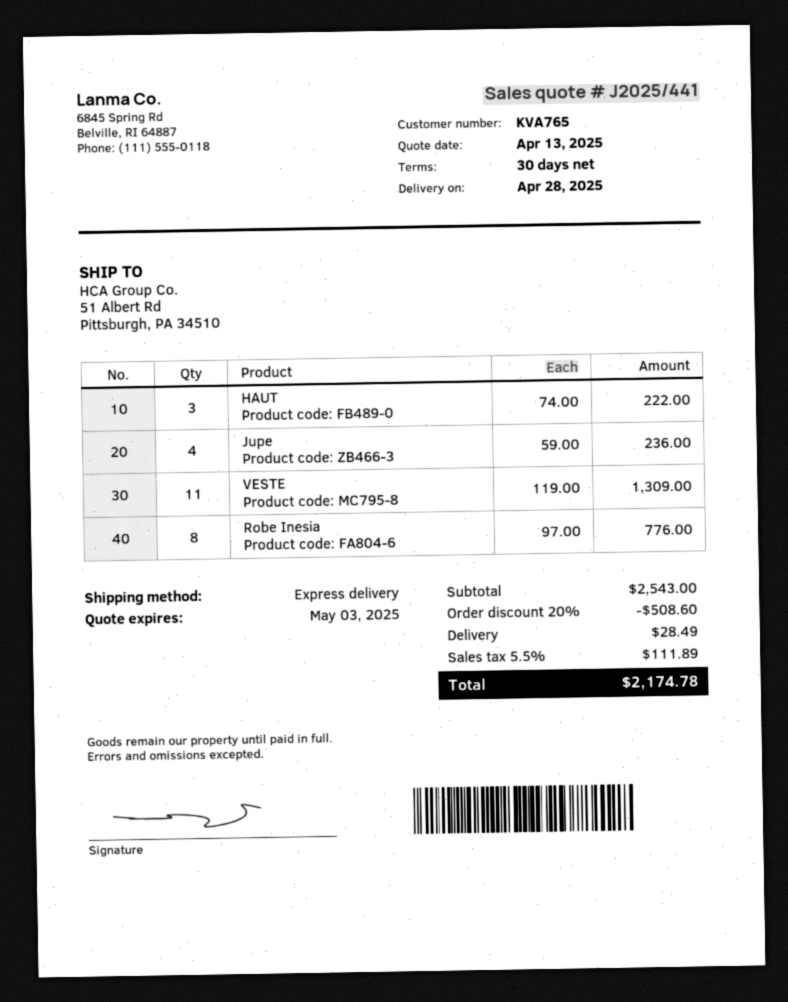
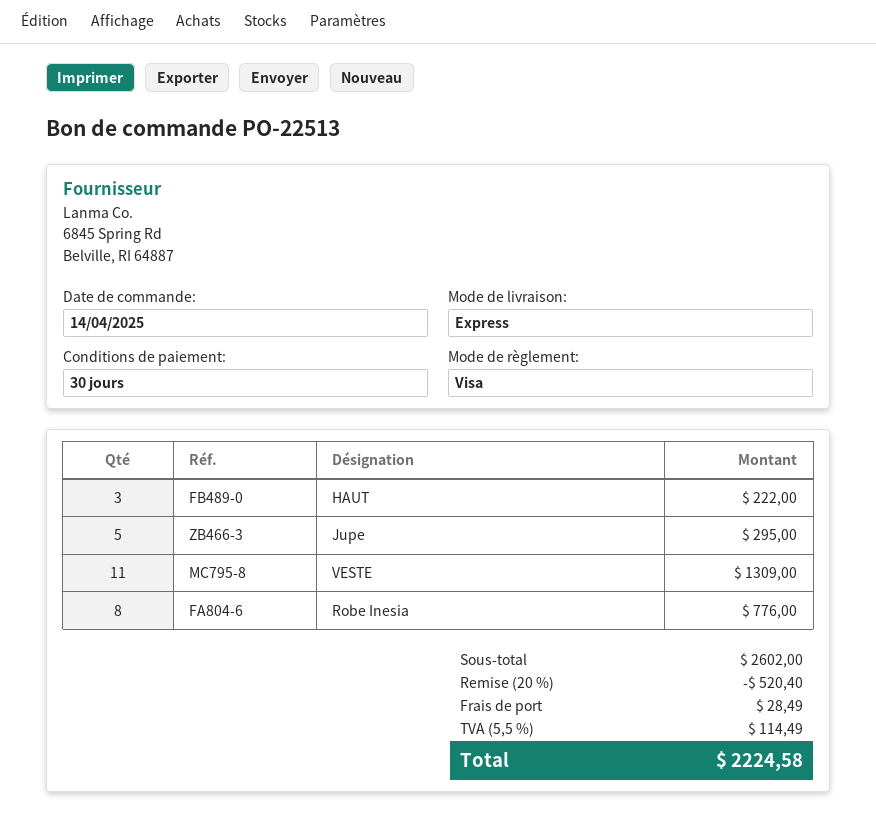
Jupe: 4 for 236.00 -> 5 for 295.00
subtotal: 2543.00 -> 2602.00
discount: 20% = 508.60 -> 20% = 520.40
tax: 5.5% = 111.89 -> 5.5% = 114.49
total: 2174.78 -> 2224.58

